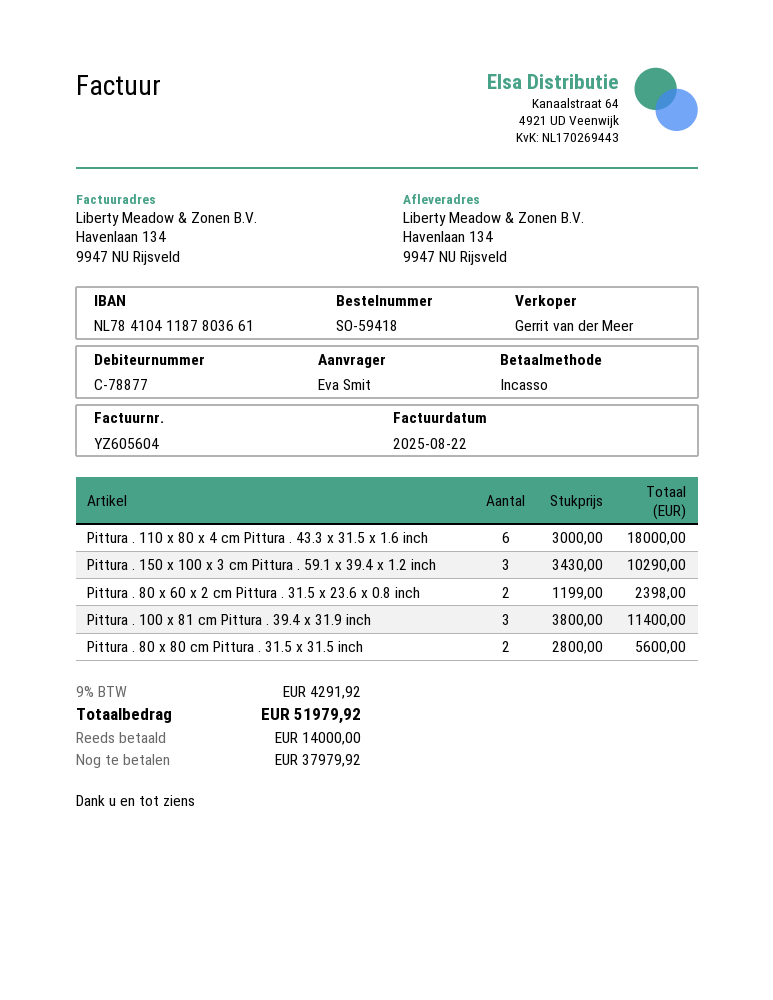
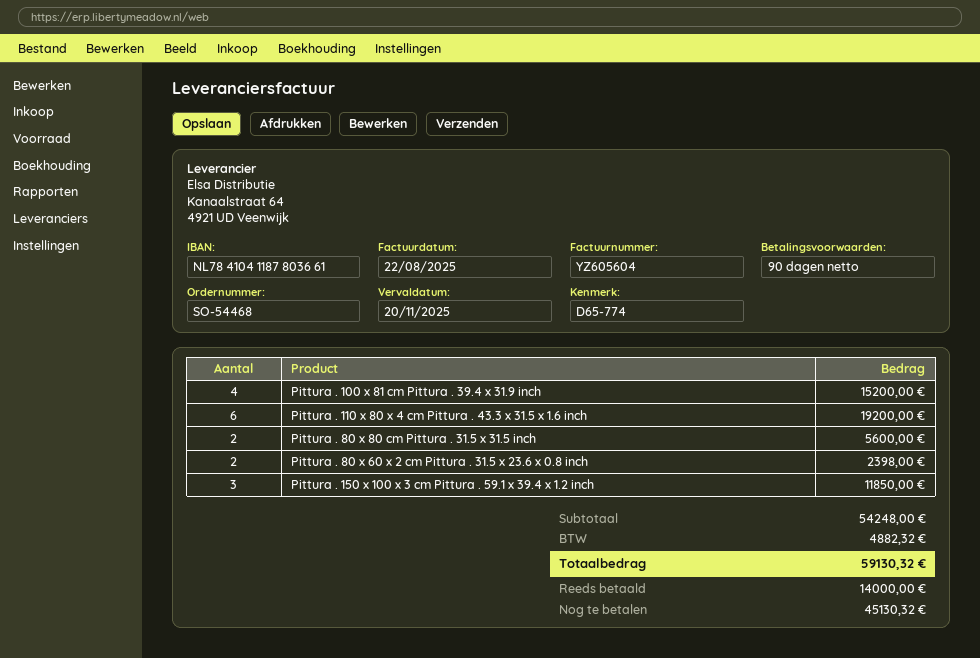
order number: SO-59418 -> SO-54468
Pittura . 110 x 80 x 4 cm Pittura . 43.3 x 31.5 x 1.6 inch: 6 for 18000.00 -> 6 for 19200.00
Pittura . 150 x 100 x 3 cm Pittura . 59.1 x 39.4 x 1.2 inch: 3 for 10290.00 -> 3 for 11850.00
Pittura . 100 x 81 cm Pittura . 39.4 x 31.9 inch: 3 for 11400.00 -> 4 for 15200.00
tax: 4291.92 -> 4882.32
total: 51979.92 -> 59130.32
balance: 37979.92 -> 45130.32

